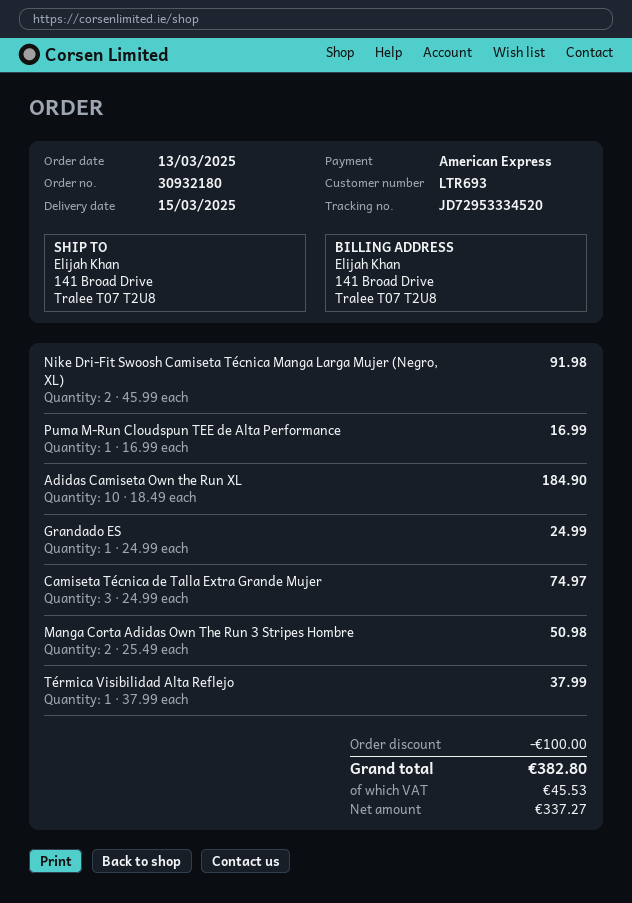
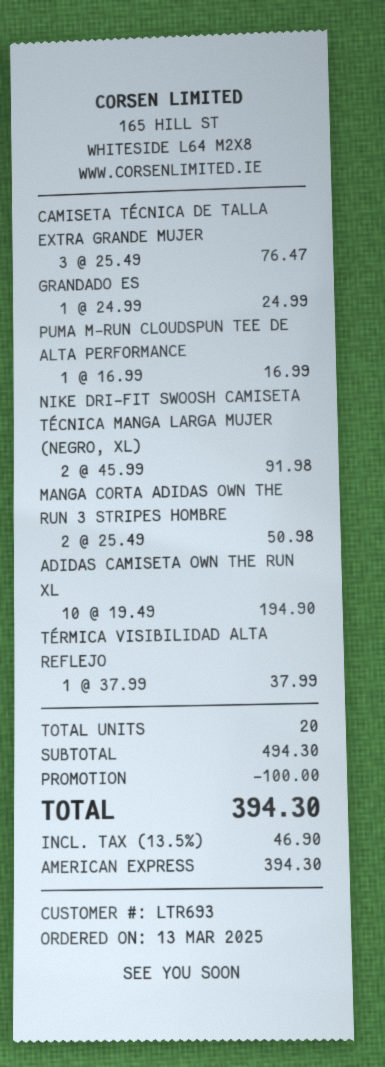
Adidas Camiseta Own the Run XL: 10 x 18.49 = 184.90 -> 10 x 19.49 = 194.90
Camiseta Técnica de Talla Extra Grande Mujer: 3 x 24.99 = 74.97 -> 3 x 25.49 = 76.47
tax: 45.53 -> 46.90
total: 382.80 -> 394.30

